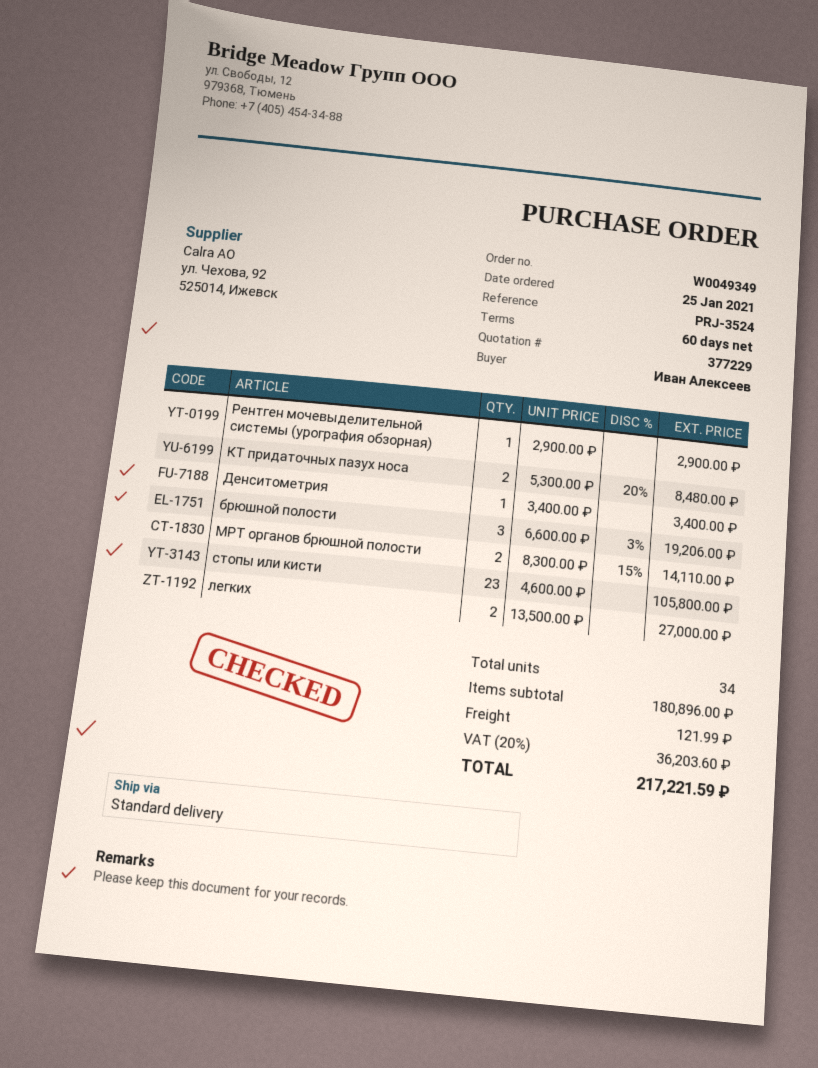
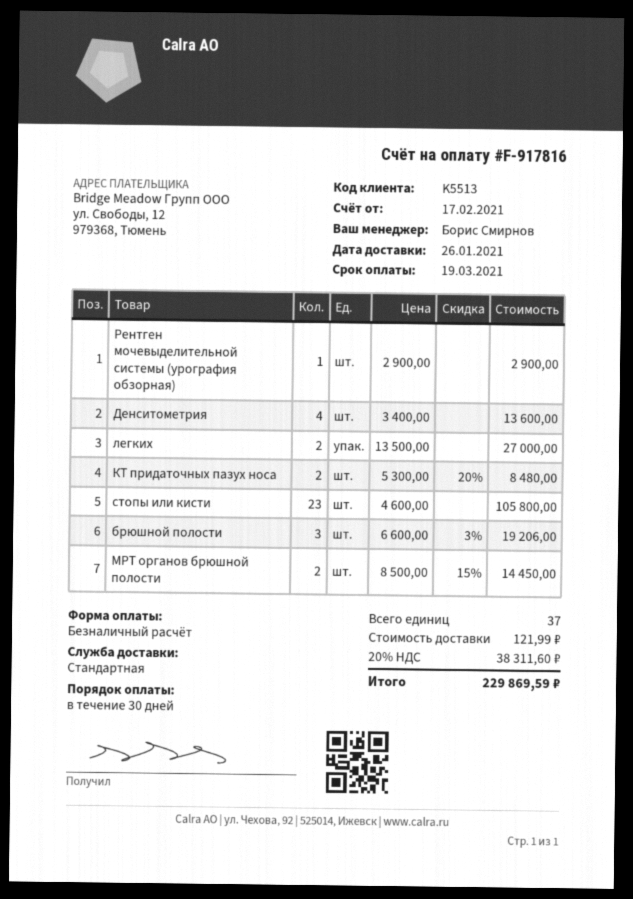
payment terms: 60 days -> 30 days
Денситометрия: 1 x 3400.00 = 3400.00 -> 4 x 3400.00 = 13600.00
МРТ органов брюшной полости: 2 x 8300.00 - 15% = 14110.00 -> 2 x 8500.00 - 15% = 14450.00
total quantity: 34 -> 37
tax: 20% = 36203.60 -> 20% = 38311.60
total: 217221.59 -> 229869.59

